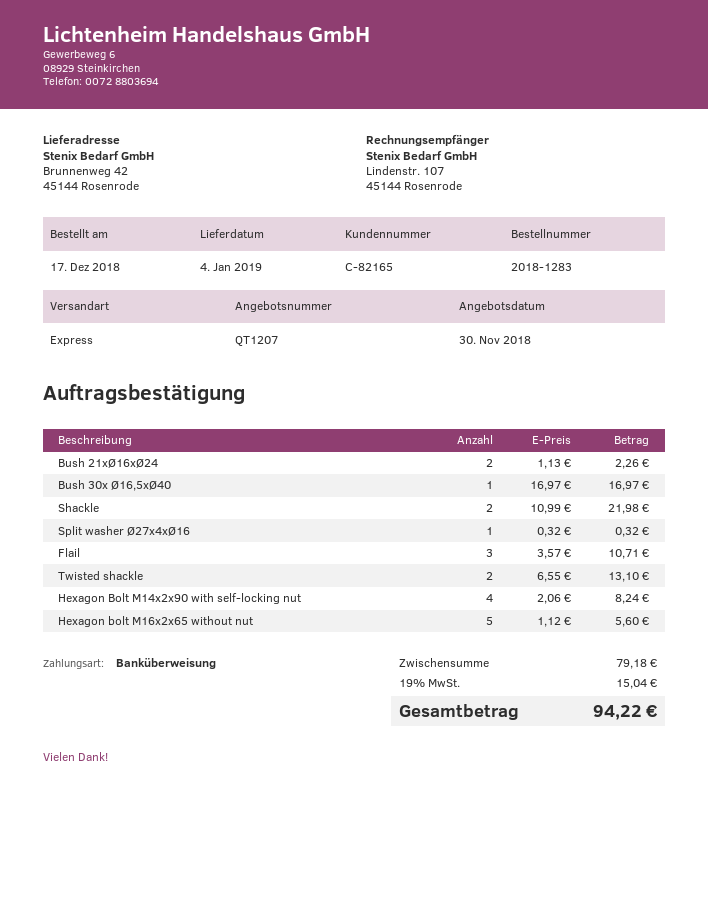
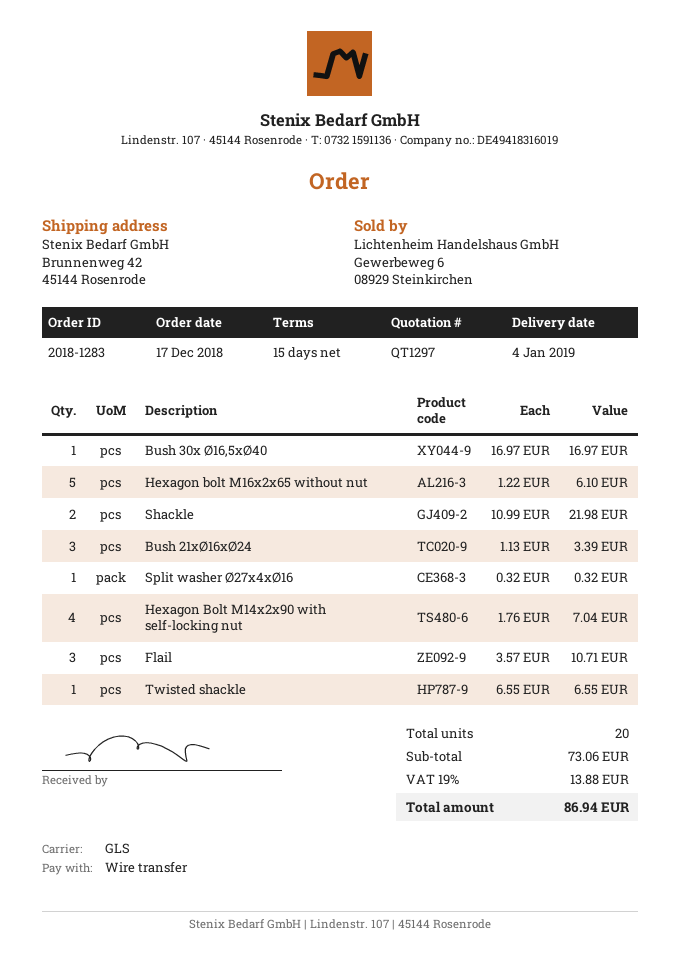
quote number: QT1207 -> QT1297
shipping method: express -> GLS
Bush 21xØ16xØ24: 2 x 1.13 = 2.26 -> 3 x 1.13 = 3.39
Twisted shackle: 2 x 6.55 = 13.10 -> 1 x 6.55 = 6.55
Hexagon Bolt M14x2x90 with self-locking nut: 4 x 2.06 = 8.24 -> 4 x 1.76 = 7.04
Hexagon bolt M16x2x65 without nut: 5 x 1.12 = 5.60 -> 5 x 1.22 = 6.10
subtotal: 79.18 -> 73.06
tax: 19% = 15.04 -> 19% = 13.88
total: 94.22 -> 86.94

